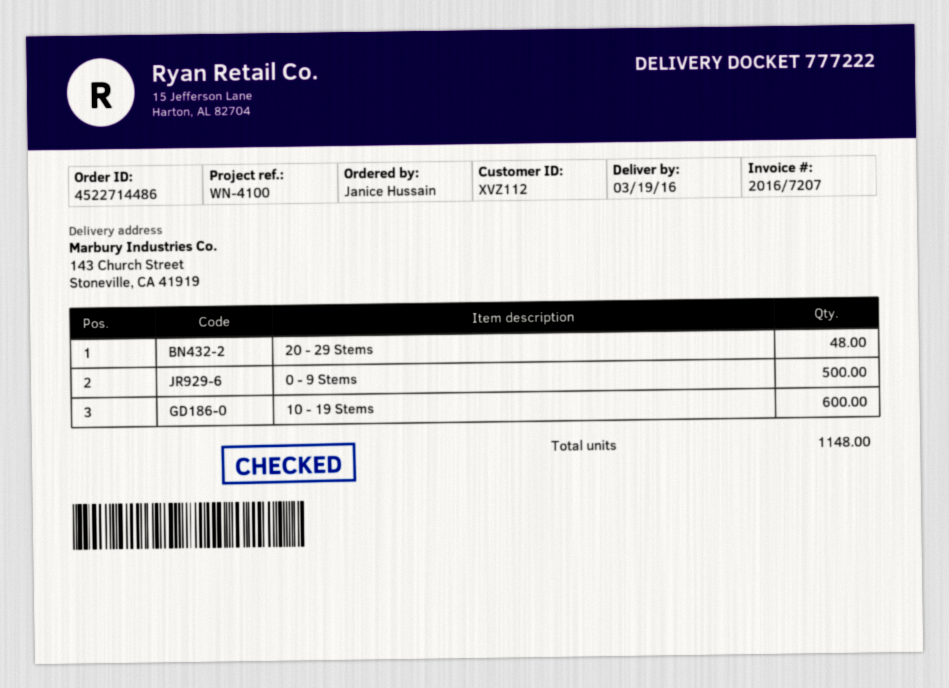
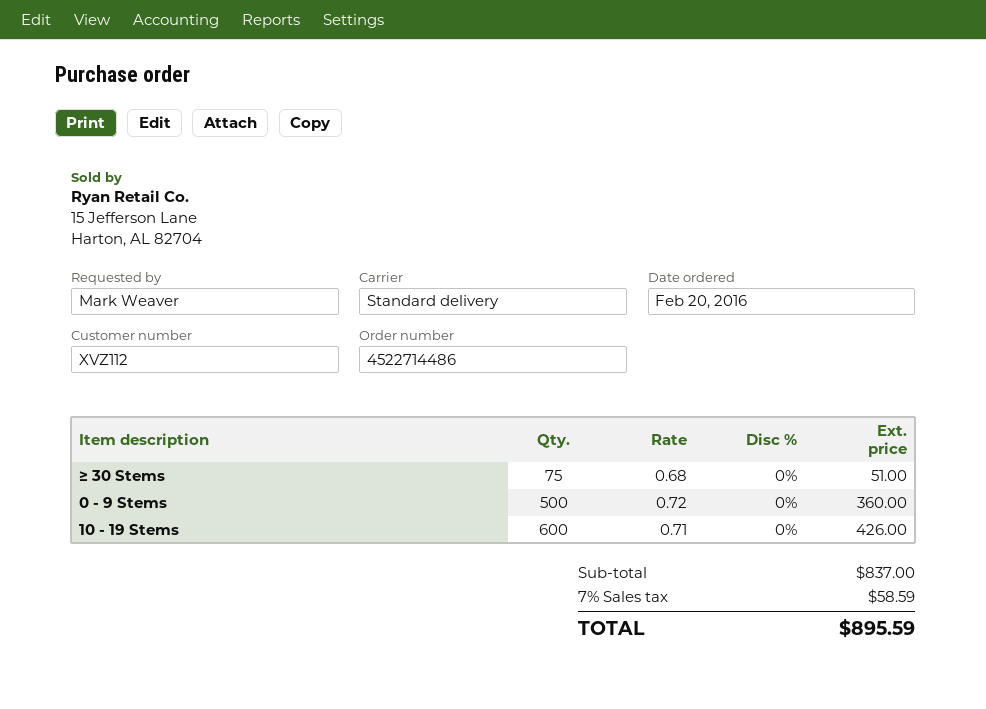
ordered by: Janice Hussain -> Mark Weaver
20 - 29 Stems: 48 -> none
≥ 30 Stems: none -> 75

